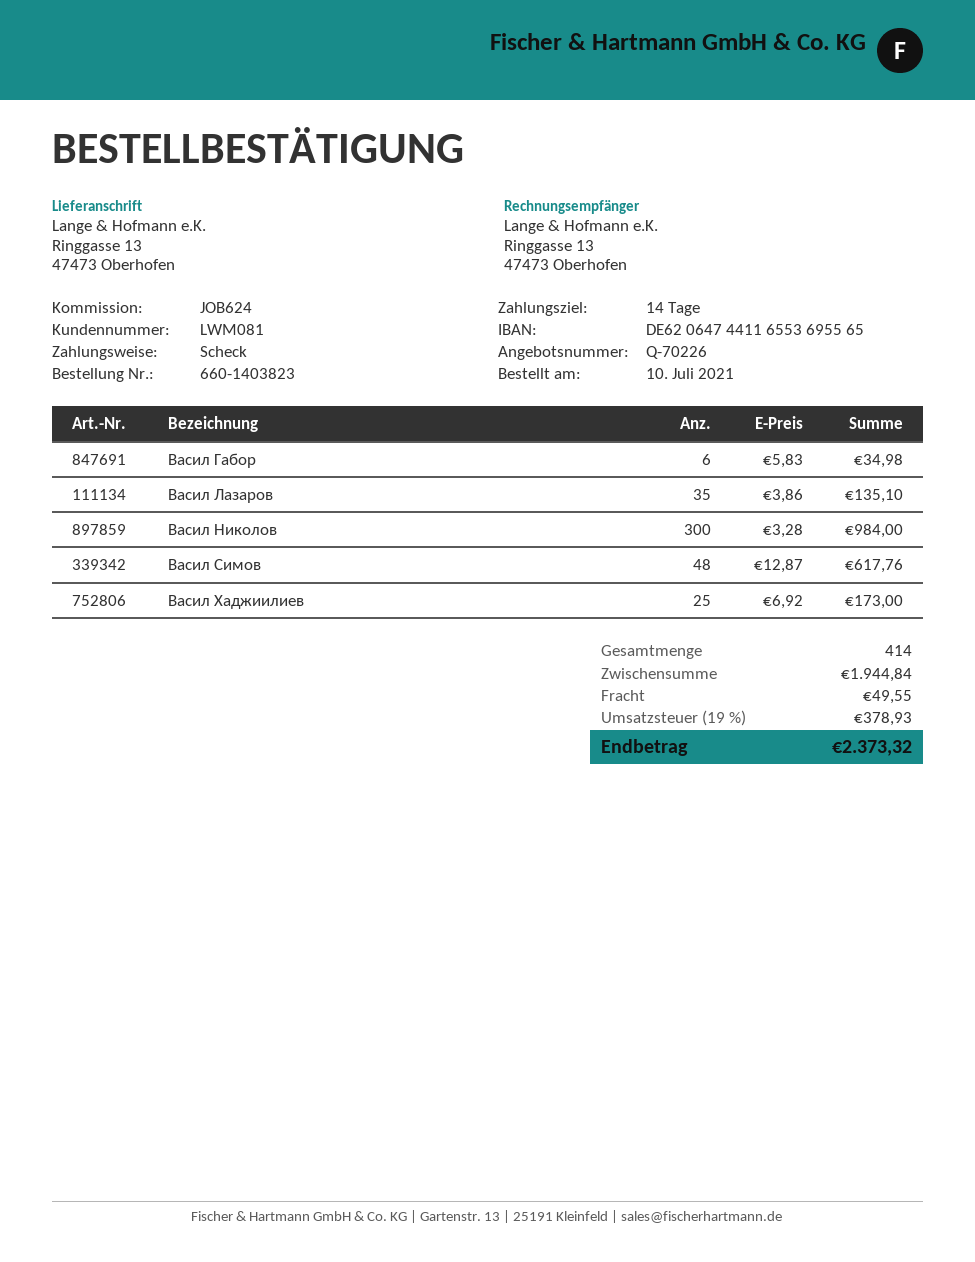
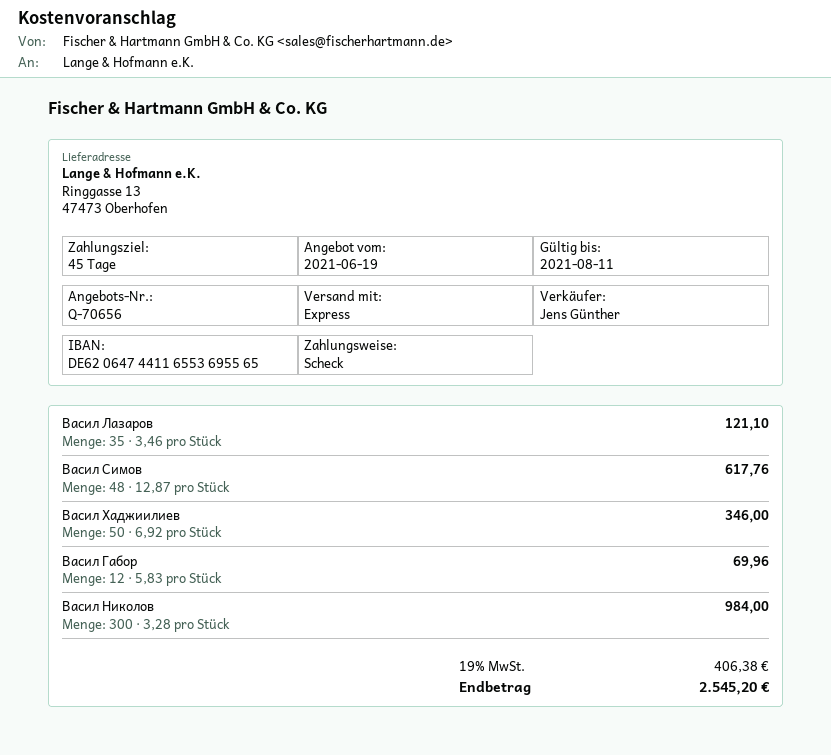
quote number: Q-70226 -> Q-70656
payment terms: 14 days -> 45 days
Васил Габор: 6 x 5.83 = 34.98 -> 12 x 5.83 = 69.96
Васил Лазаров: 35 x 3.86 = 135.10 -> 35 x 3.46 = 121.10
Васил Хаджиилиев: 25 x 6.92 = 173.00 -> 50 x 6.92 = 346.00
shipping: 49.55 -> none
tax: 19% = 378.93 -> 19% = 406.38
total: 2373.32 -> 2545.20

